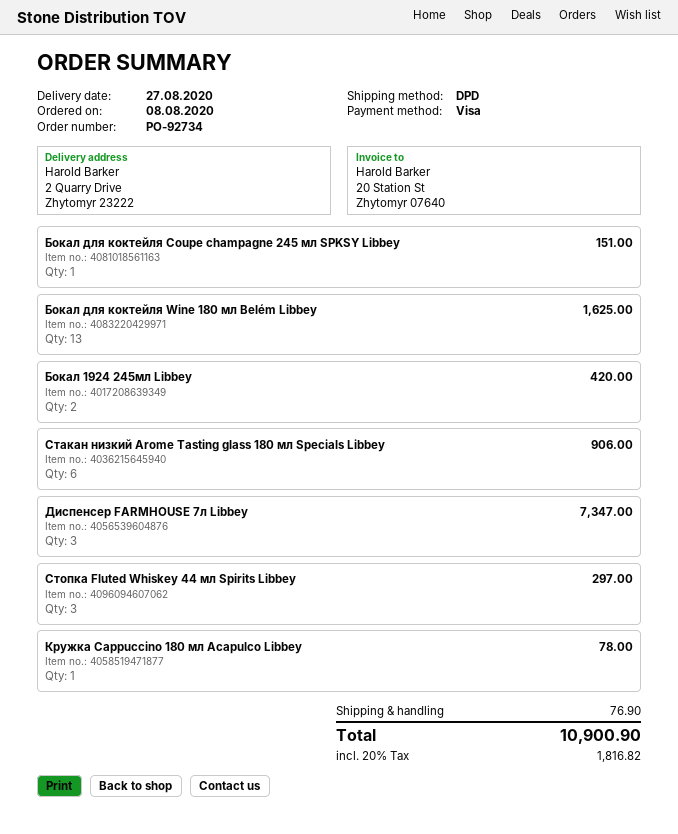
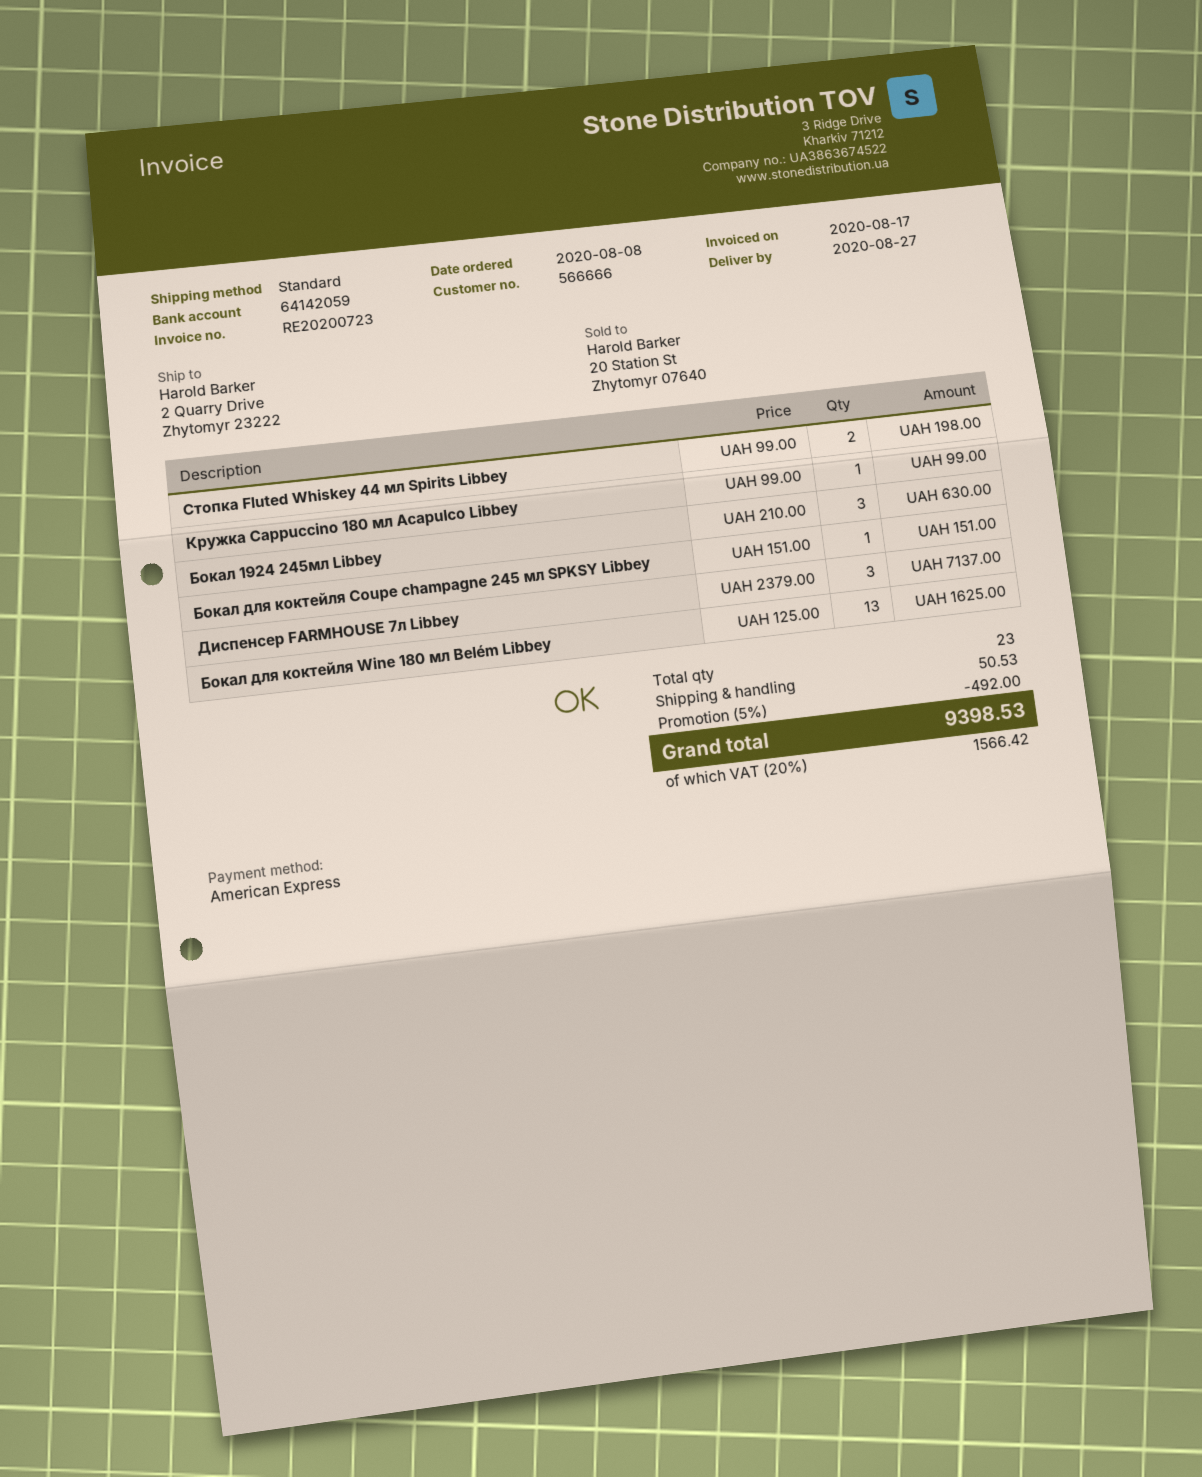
payment method: Visa -> American Express
shipping method: DPD -> standard
Бокал 1924 245мл Libbey: 2 for 420.00 -> 3 for 630.00
Стакан низкий Arome Tasting glass 180 мл Specials Libbey: 6 for 906.00 -> none
Диспенсер FARMHOUSE 7л Libbey: 3 for 7347.00 -> 3 for 7137.00
Стопка Fluted Whiskey 44 мл Spirits Libbey: 3 for 297.00 -> 2 for 198.00
Кружка Cappuccino 180 мл Acapulco Libbey: 1 for 78.00 -> 1 for 99.00
discount: none -> 5% = 492.00
shipping: 76.90 -> 50.53
tax: 20% = 1816.82 -> 20% = 1566.42
total: 10900.90 -> 9398.53

